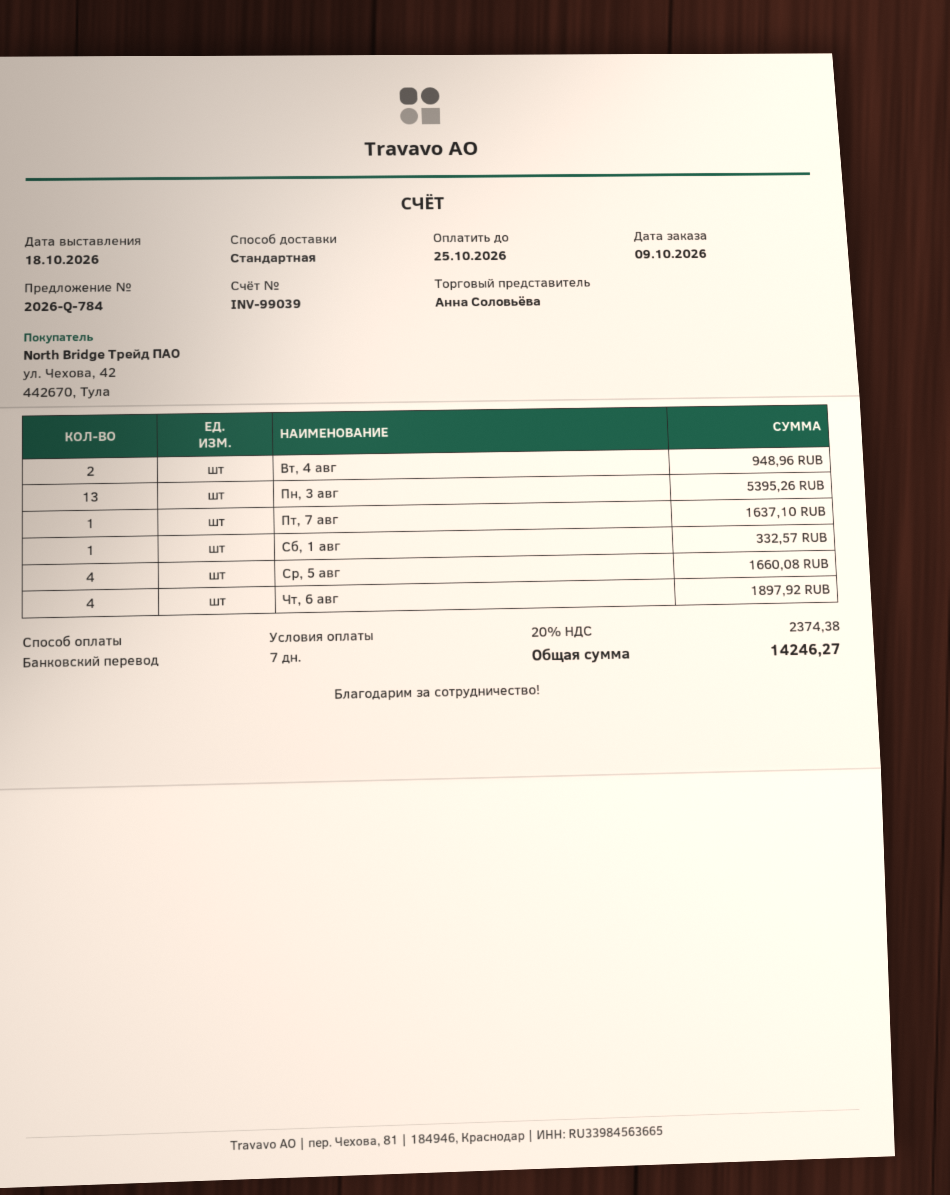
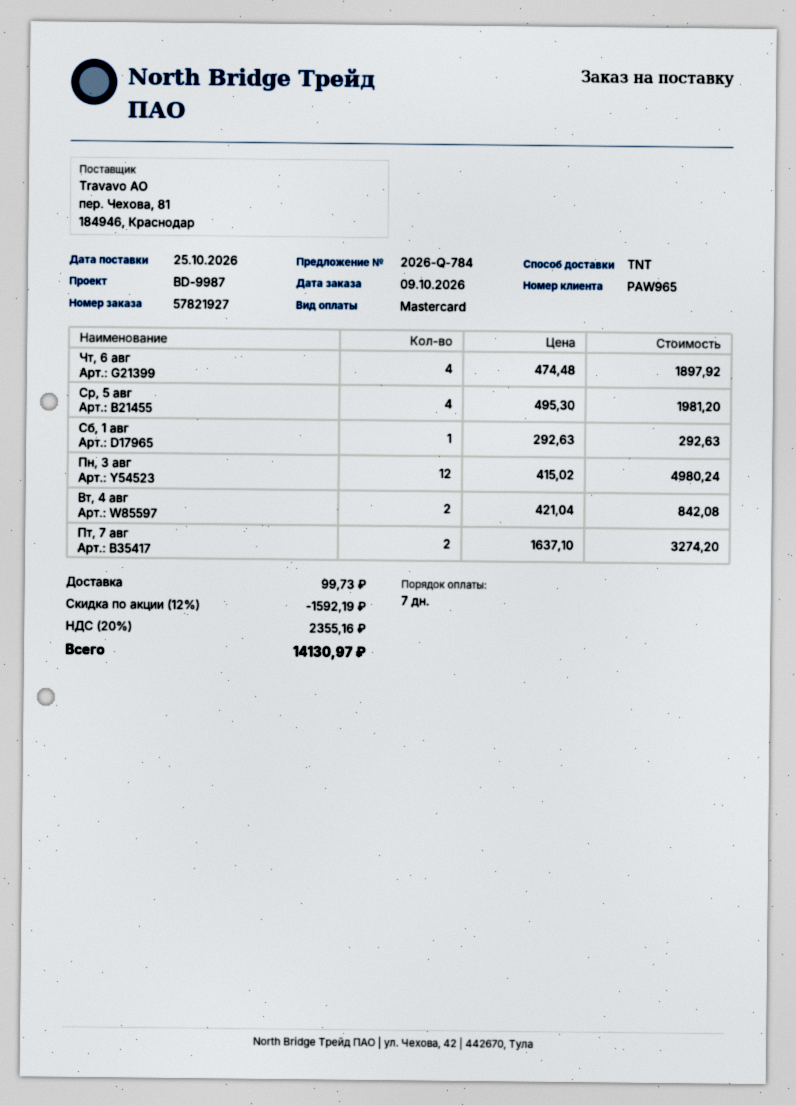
payment method: bank transfer -> Mastercard
shipping method: standard -> TNT
Вт, 4 авг: 2 for 948.96 -> 2 for 842.08
Пн, 3 авг: 13 for 5395.26 -> 12 for 4980.24
Пт, 7 авг: 1 for 1637.10 -> 2 for 3274.20
Сб, 1 авг: 1 for 332.57 -> 1 for 292.63
Ср, 5 авг: 4 for 1660.08 -> 4 for 1981.20
discount: none -> 12% = 1592.19
shipping: none -> 99.73
tax: 20% = 2374.38 -> 20% = 2355.16
total: 14246.27 -> 14130.97

